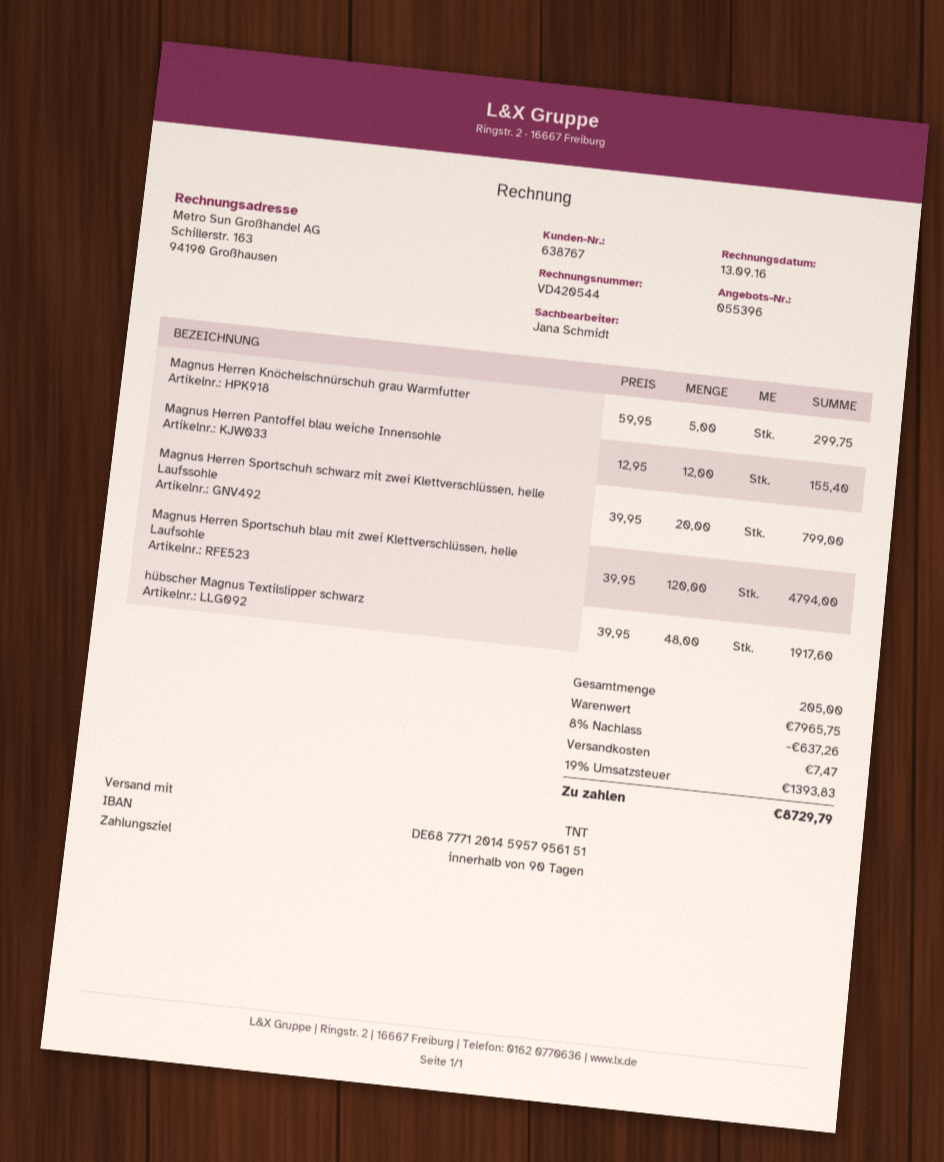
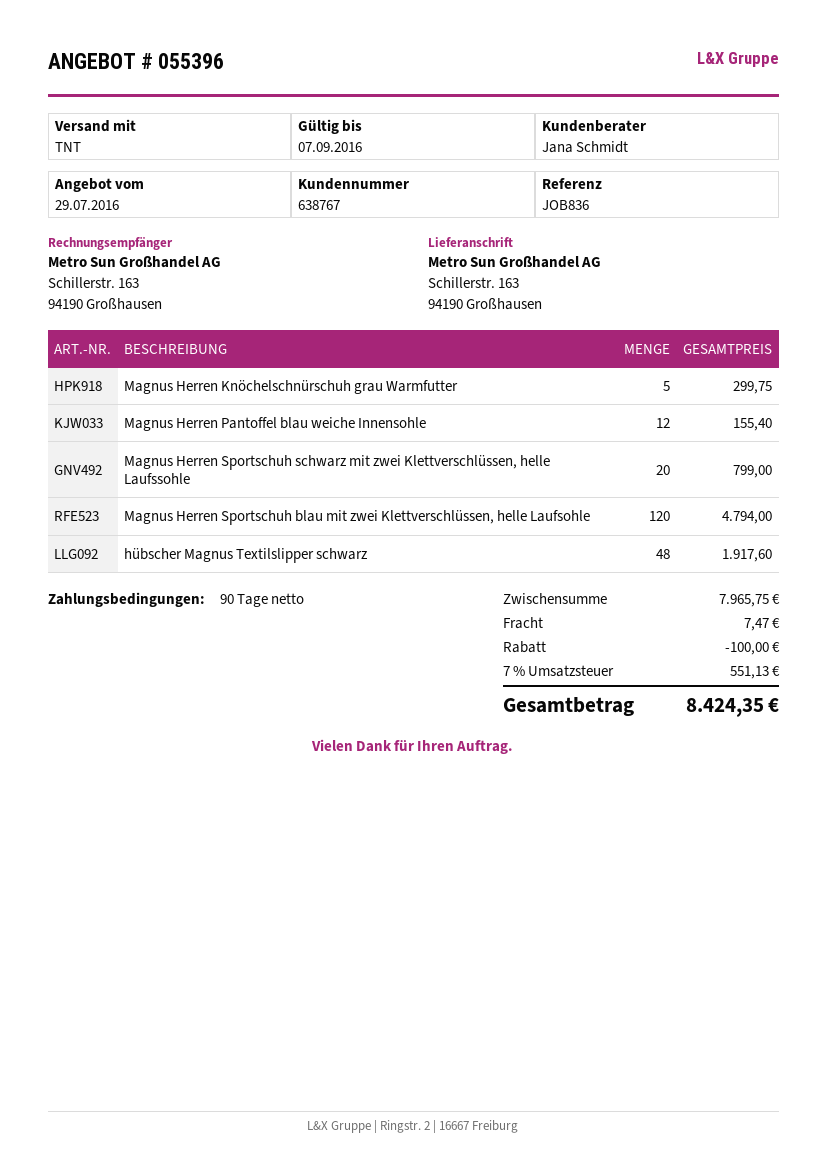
discount: 637.26 -> 100.00
tax: 19% = 1393.83 -> 7% = 551.13
total: 8729.79 -> 8424.35

